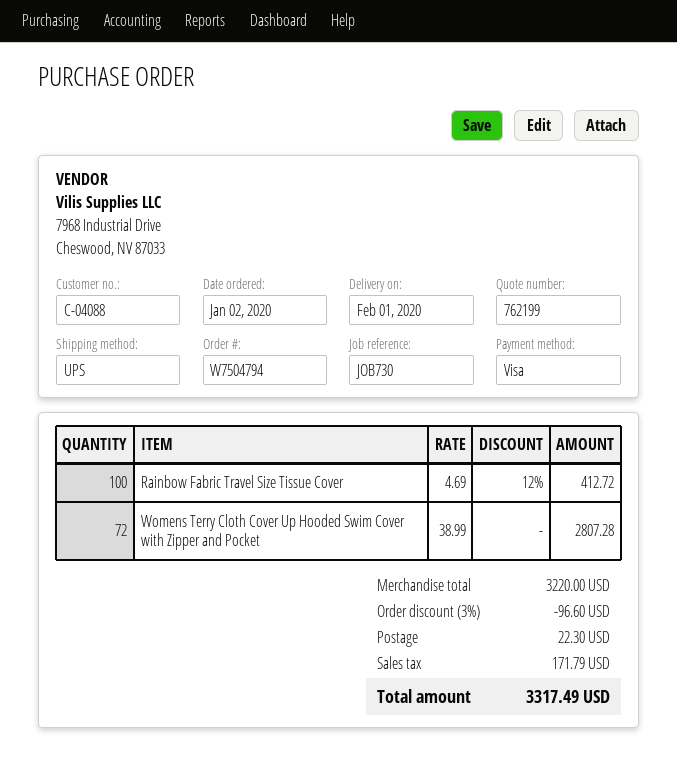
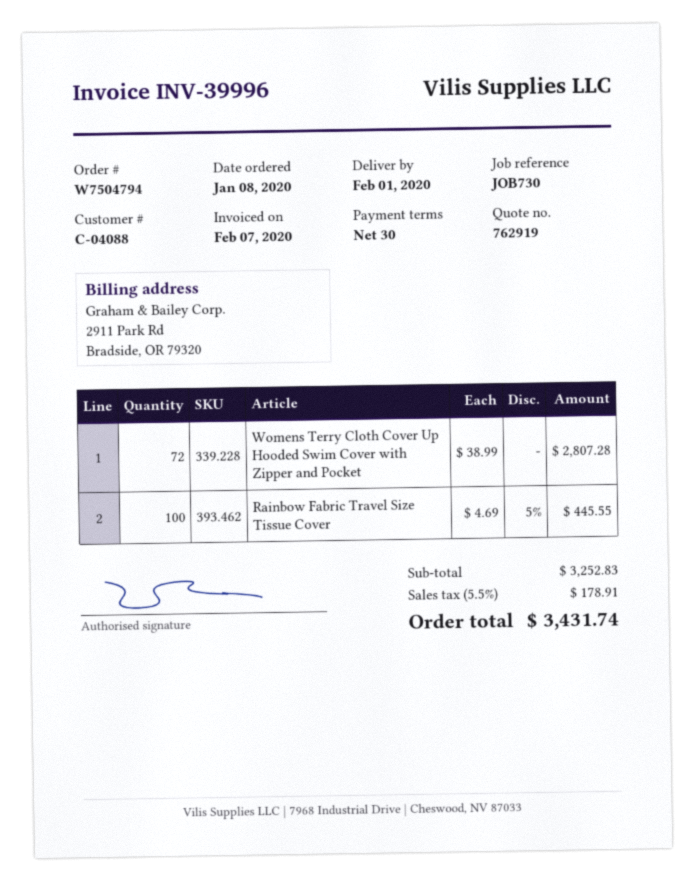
quote number: 762199 -> 762919
order date: 2020-01-02 -> 2020-01-08
Rainbow Fabric Travel Size Tissue Cover: 100 x 4.69 - 12% = 412.72 -> 100 x 4.69 - 5% = 445.55
subtotal: 3220.00 -> 3252.83
discount: 3% = 96.60 -> none
shipping: 22.30 -> none
tax: 171.79 -> 178.91
total: 3317.49 -> 3431.74

